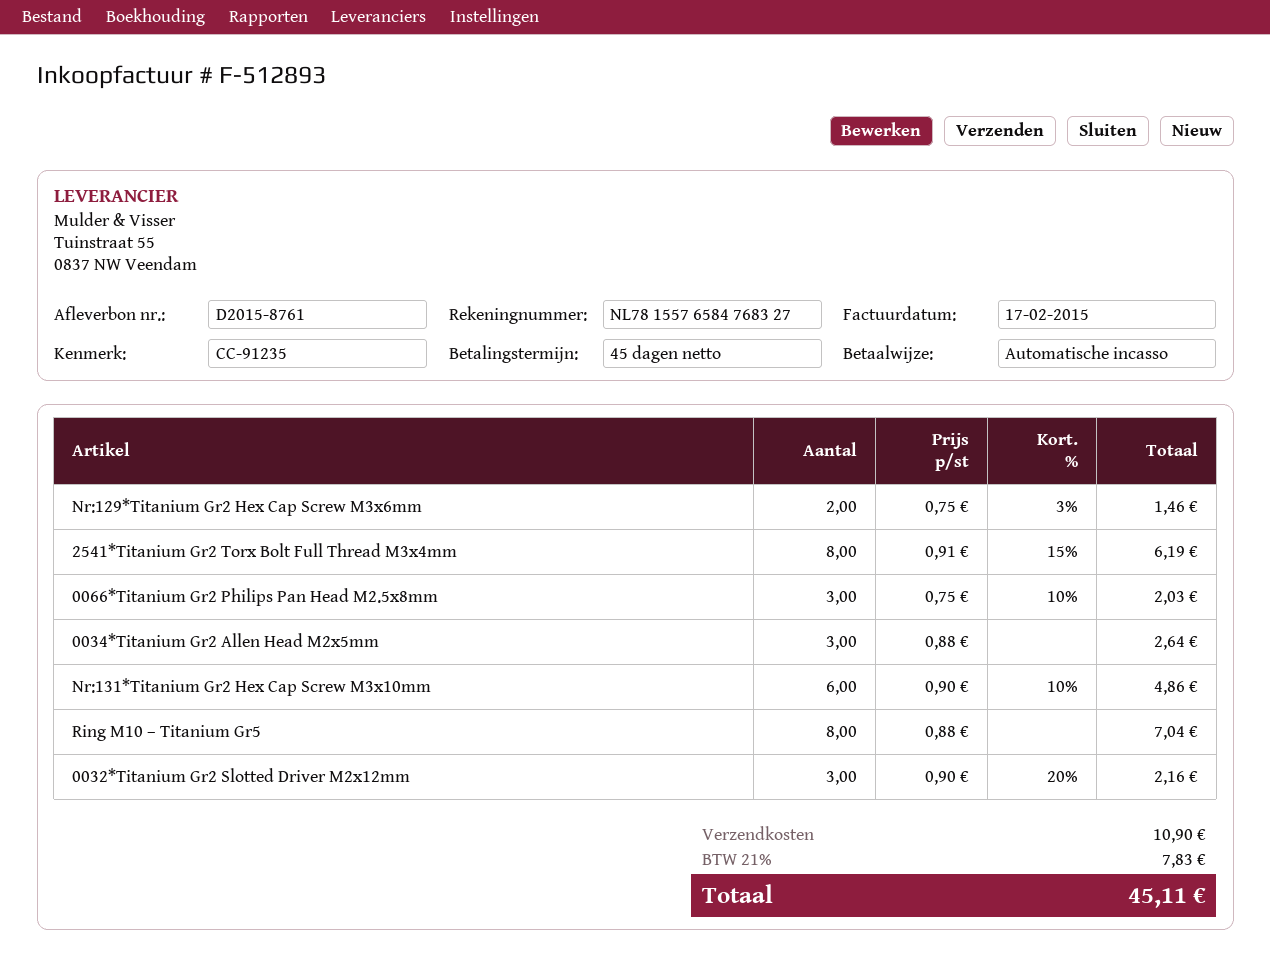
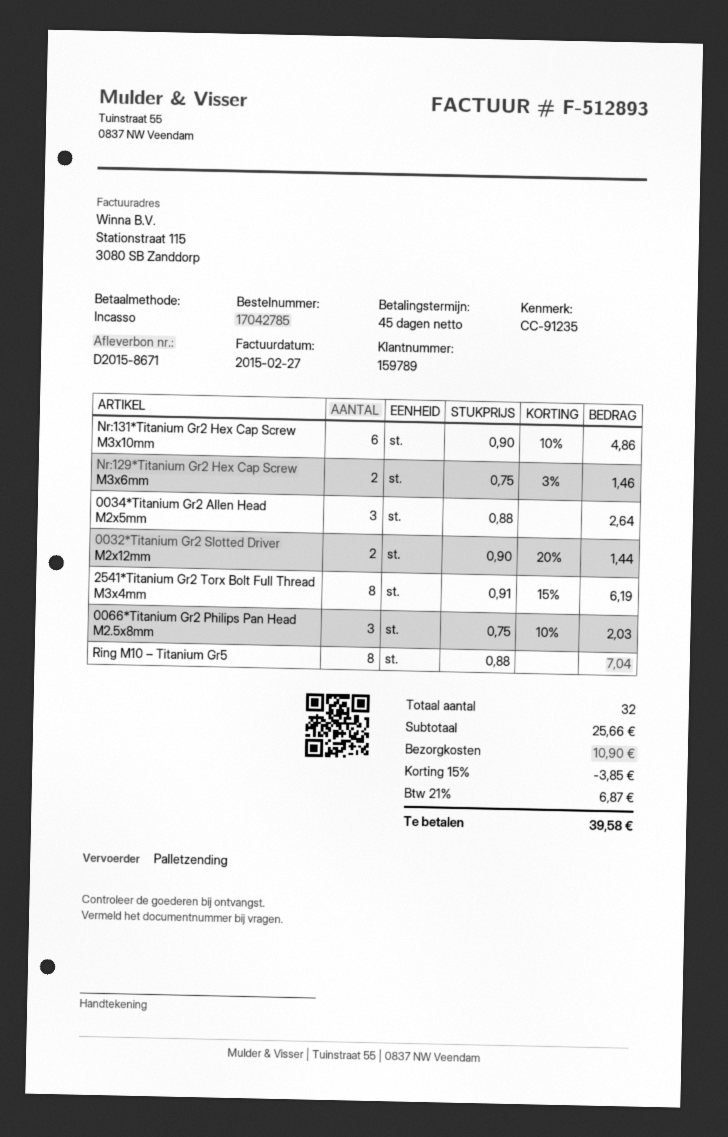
delivery note number: D2015-8761 -> D2015-8671
invoice date: 2015-02-17 -> 2015-02-27
0032*Titanium Gr2 Slotted Driver M2x12mm: 3 x 0.90 - 20% = 2.16 -> 2 x 0.90 - 20% = 1.44
discount: none -> 15% = 3.85
tax: 21% = 7.83 -> 21% = 6.87
total: 45.11 -> 39.58

